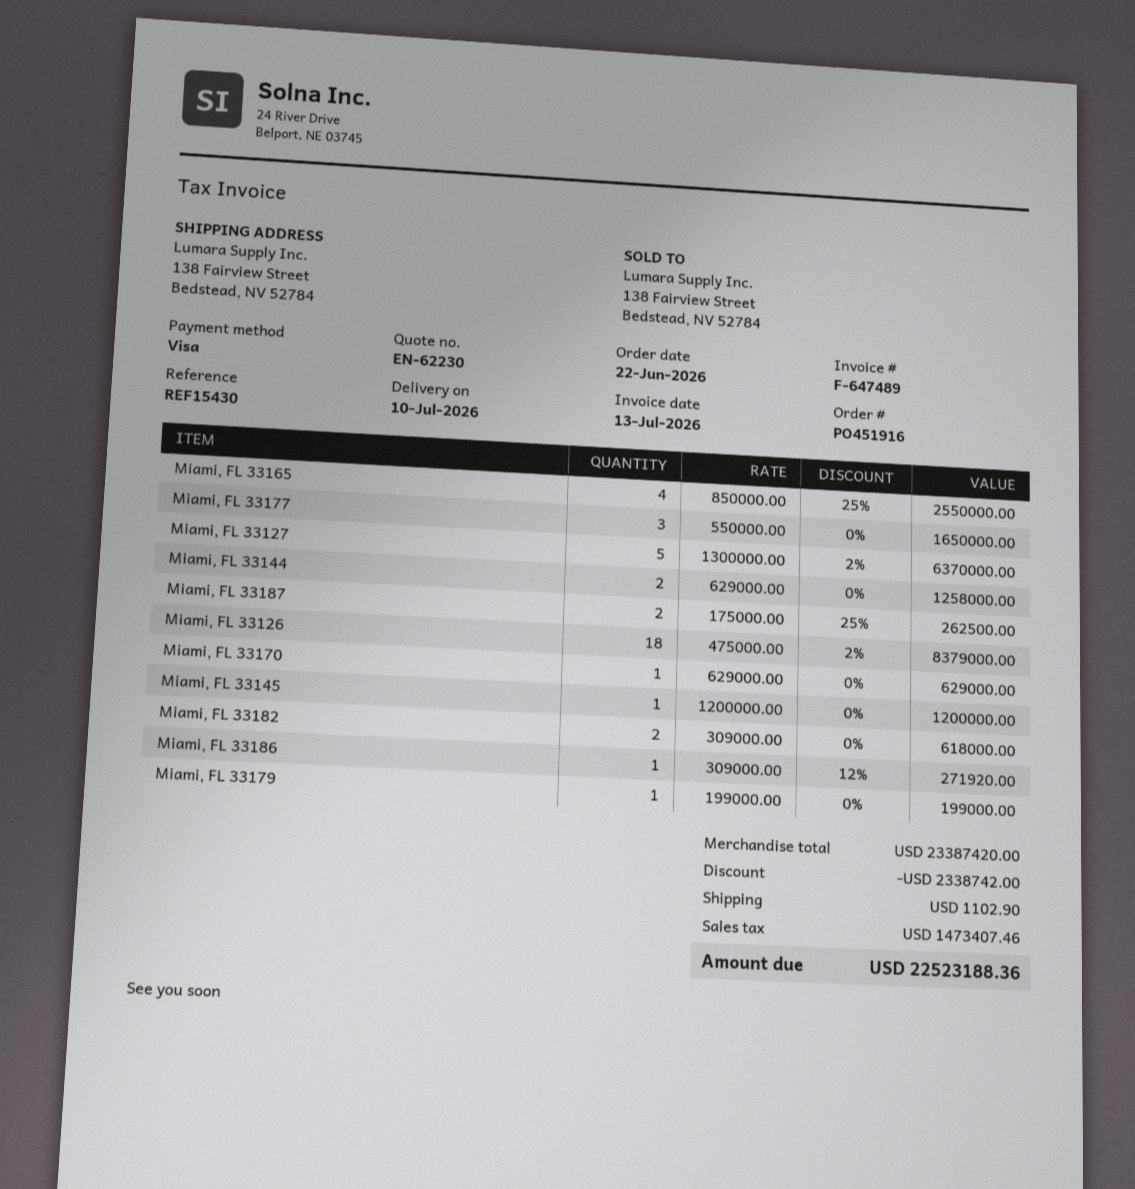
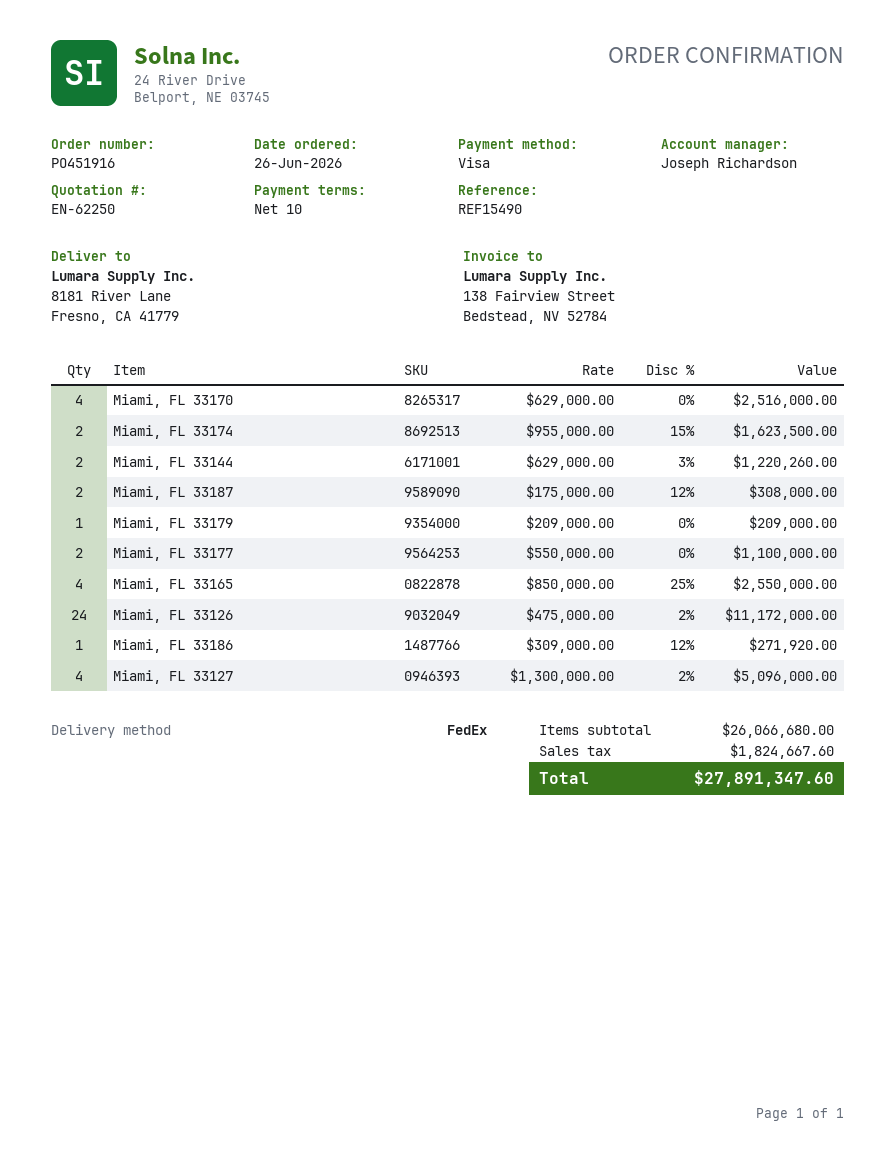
quote number: EN-62230 -> EN-62250
order date: 2026-06-22 -> 2026-06-26
reference: REF15430 -> REF15490
ship to: 138 Fairview Street, Bedstead, NV 52784 -> 8181 River Lane, Fresno, CA 41779
Miami, FL 33177: 3 x 550000.00 = 1650000.00 -> 2 x 550000.00 = 1100000.00
Miami, FL 33127: 5 x 1300000.00 - 2% = 6370000.00 -> 4 x 1300000.00 - 2% = 5096000.00
Miami, FL 33144: 2 x 629000.00 = 1258000.00 -> 2 x 629000.00 - 3% = 1220260.00
Miami, FL 33187: 2 x 175000.00 - 25% = 262500.00 -> 2 x 175000.00 - 12% = 308000.00
Miami, FL 33126: 18 x 475000.00 - 2% = 8379000.00 -> 24 x 475000.00 - 2% = 11172000.00
Miami, FL 33170: 1 x 629000.00 = 629000.00 -> 4 x 629000.00 = 2516000.00
Miami, FL 33145: 1 x 1200000.00 = 1200000.00 -> none
Miami, FL 33182: 2 x 309000.00 = 618000.00 -> none
Miami, FL 33179: 1 x 199000.00 = 199000.00 -> 1 x 209000.00 = 209000.00
Miami, FL 33174: none -> 2 x 955000.00 - 15% = 1623500.00
subtotal: 23387420.00 -> 26066680.00
discount: 2338742.00 -> none
shipping: 1102.90 -> none
tax: 1473407.46 -> 1824667.60
total: 22523188.36 -> 27891347.60

